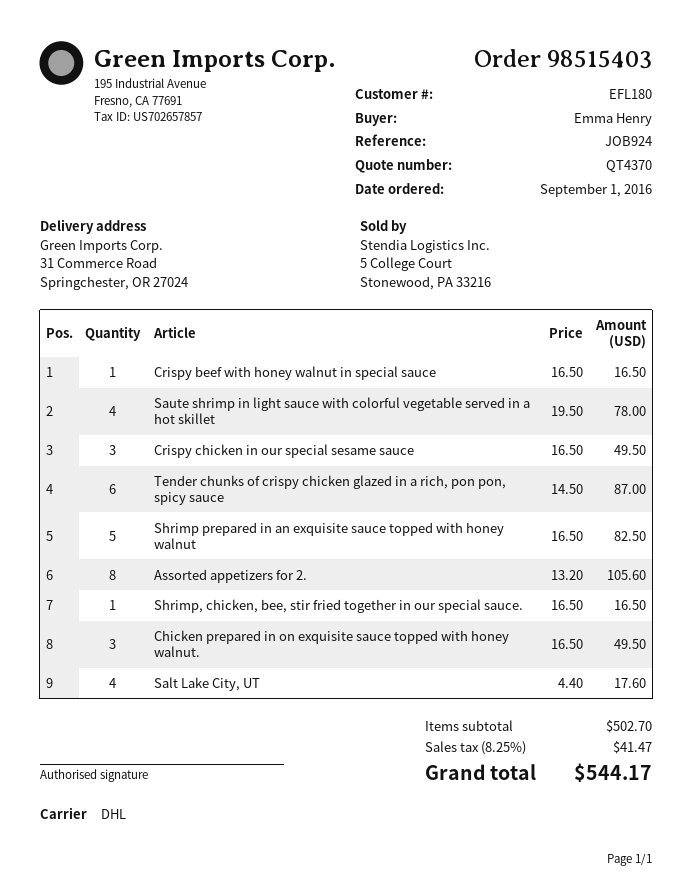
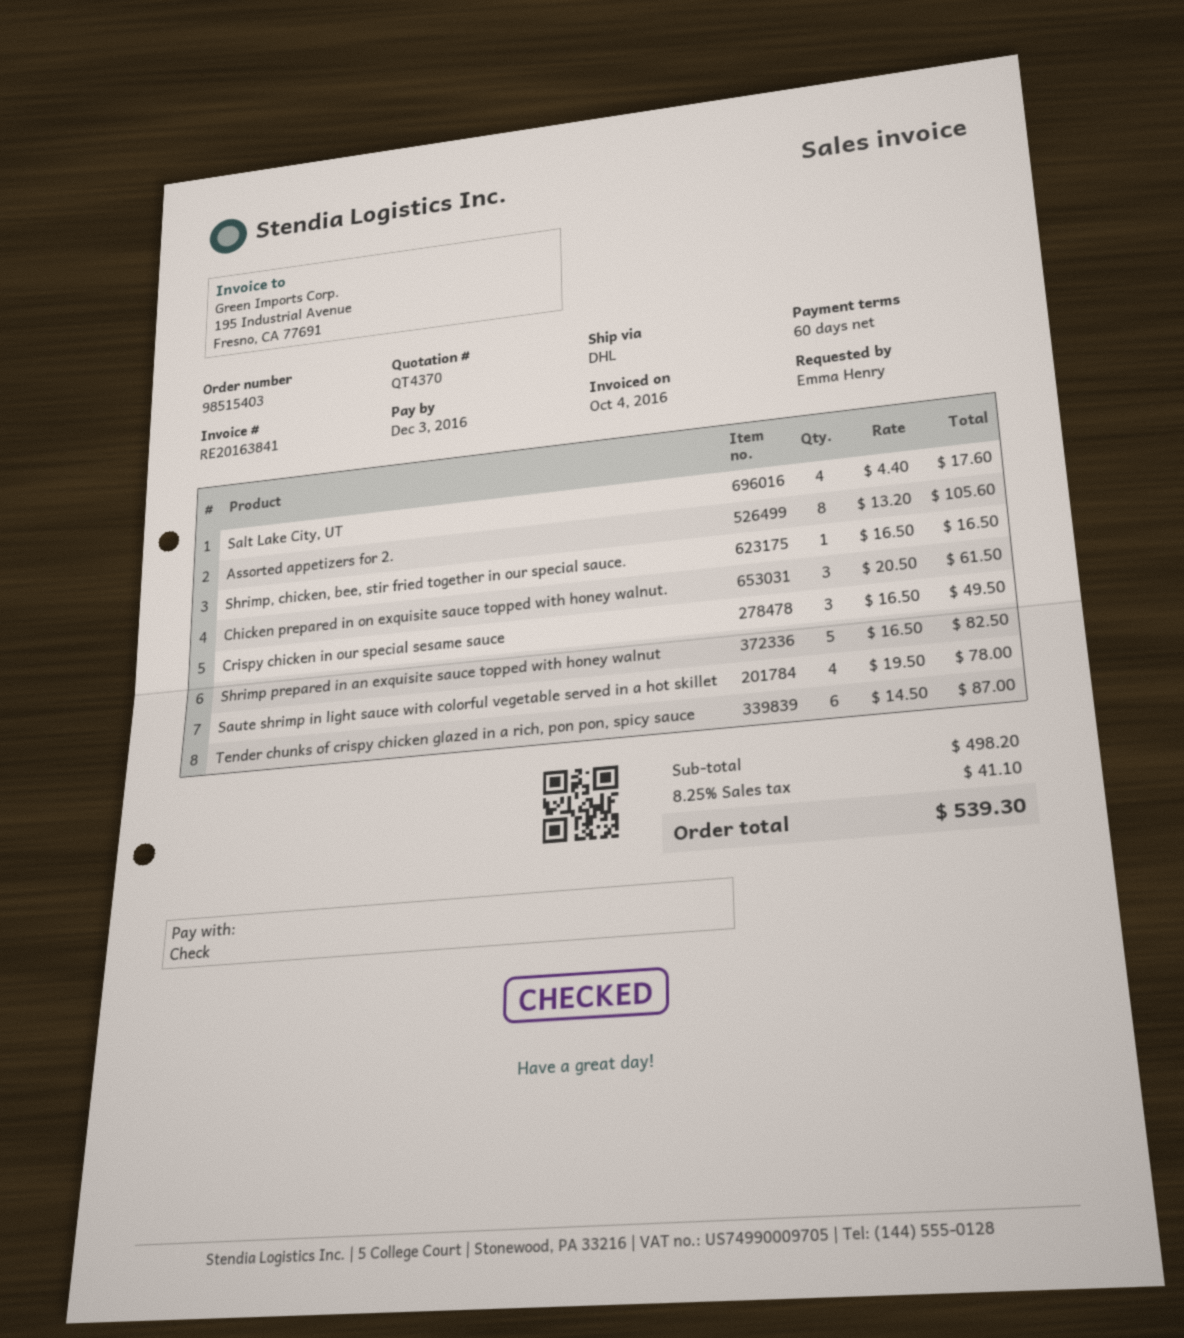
Crispy beef with honey walnut in special sauce: 1 x 16.50 = 16.50 -> none
Chicken prepared in on exquisite sauce topped with honey walnut.: 3 x 16.50 = 49.50 -> 3 x 20.50 = 61.50
subtotal: 502.70 -> 498.20
tax: 8.25% = 41.47 -> 8.25% = 41.10
total: 544.17 -> 539.30

